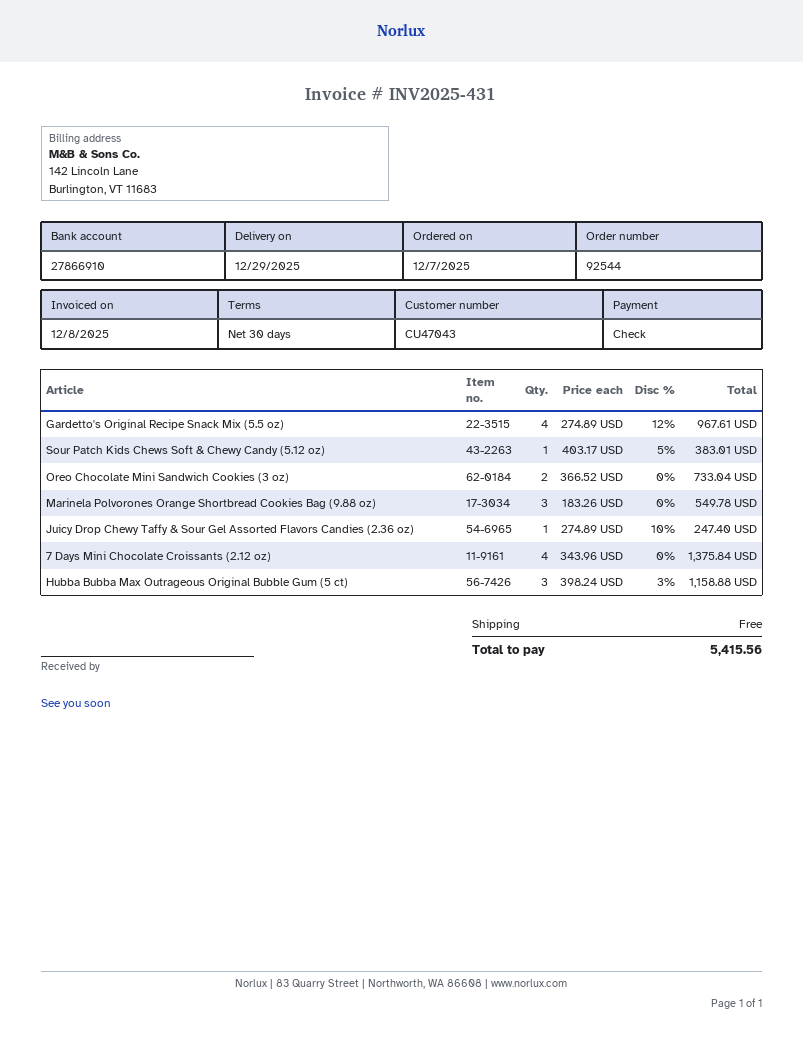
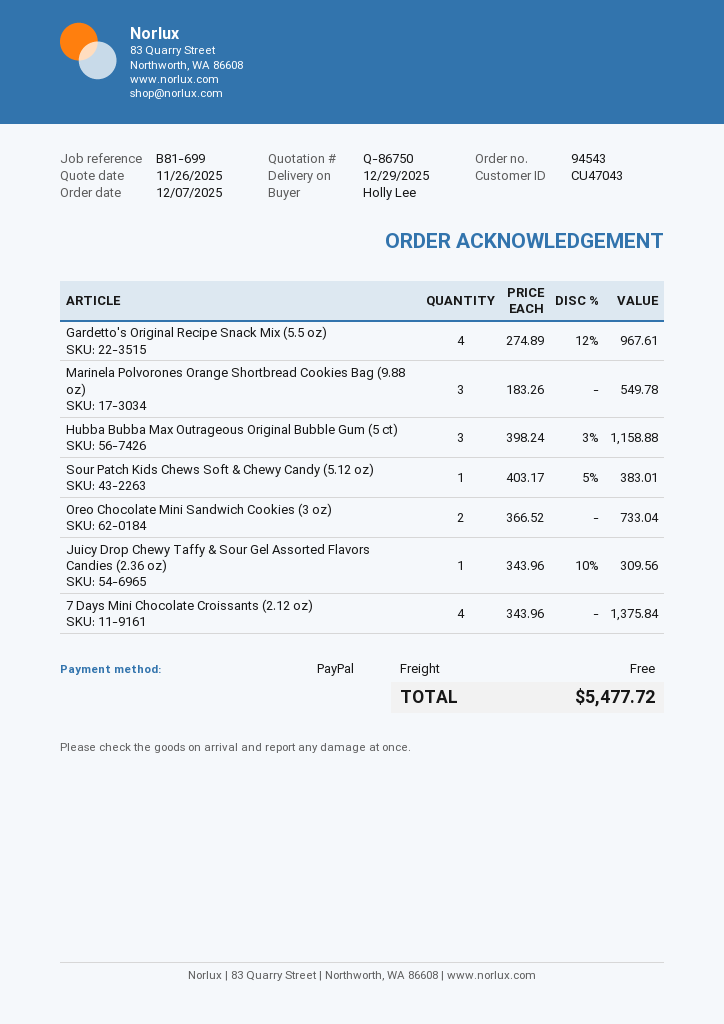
order number: 92544 -> 94543
payment method: cheque -> PayPal
Juicy Drop Chewy Taffy & Sour Gel Assorted Flavors Candies (2.36 oz): 1 x 274.89 - 10% = 247.40 -> 1 x 343.96 - 10% = 309.56
total: 5415.56 -> 5477.72

